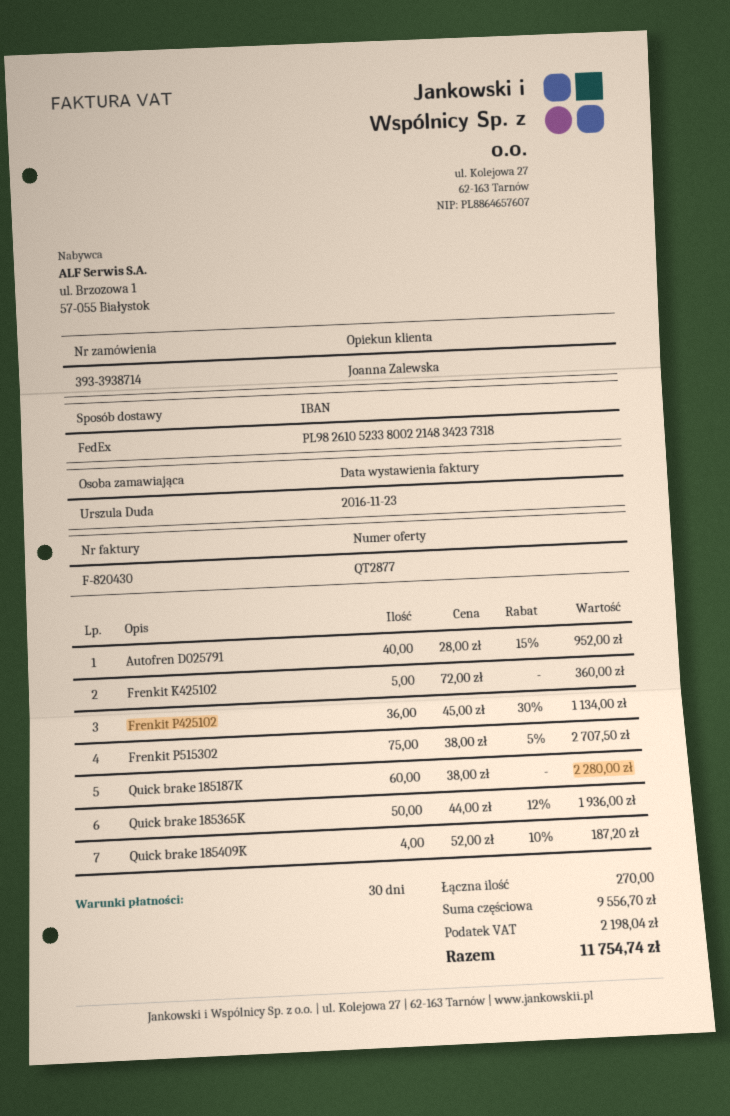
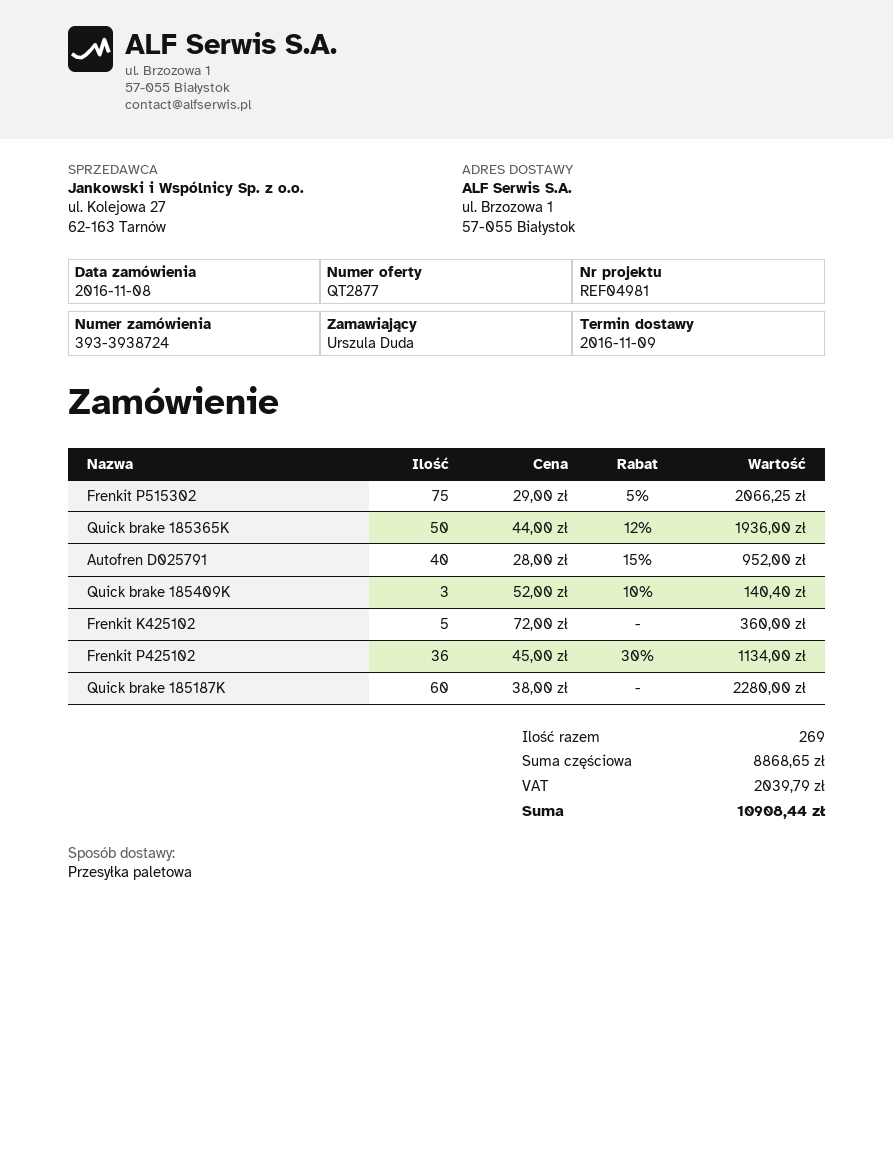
order number: 393-3938714 -> 393-3938724
shipping method: FedEx -> pallet freight
Frenkit P515302: 75 x 38.00 - 5% = 2707.50 -> 75 x 29.00 - 5% = 2066.25
Quick brake 185409K: 4 x 52.00 - 10% = 187.20 -> 3 x 52.00 - 10% = 140.40
total quantity: 270 -> 269
subtotal: 9556.70 -> 8868.65
tax: 2198.04 -> 2039.79
total: 11754.74 -> 10908.44

